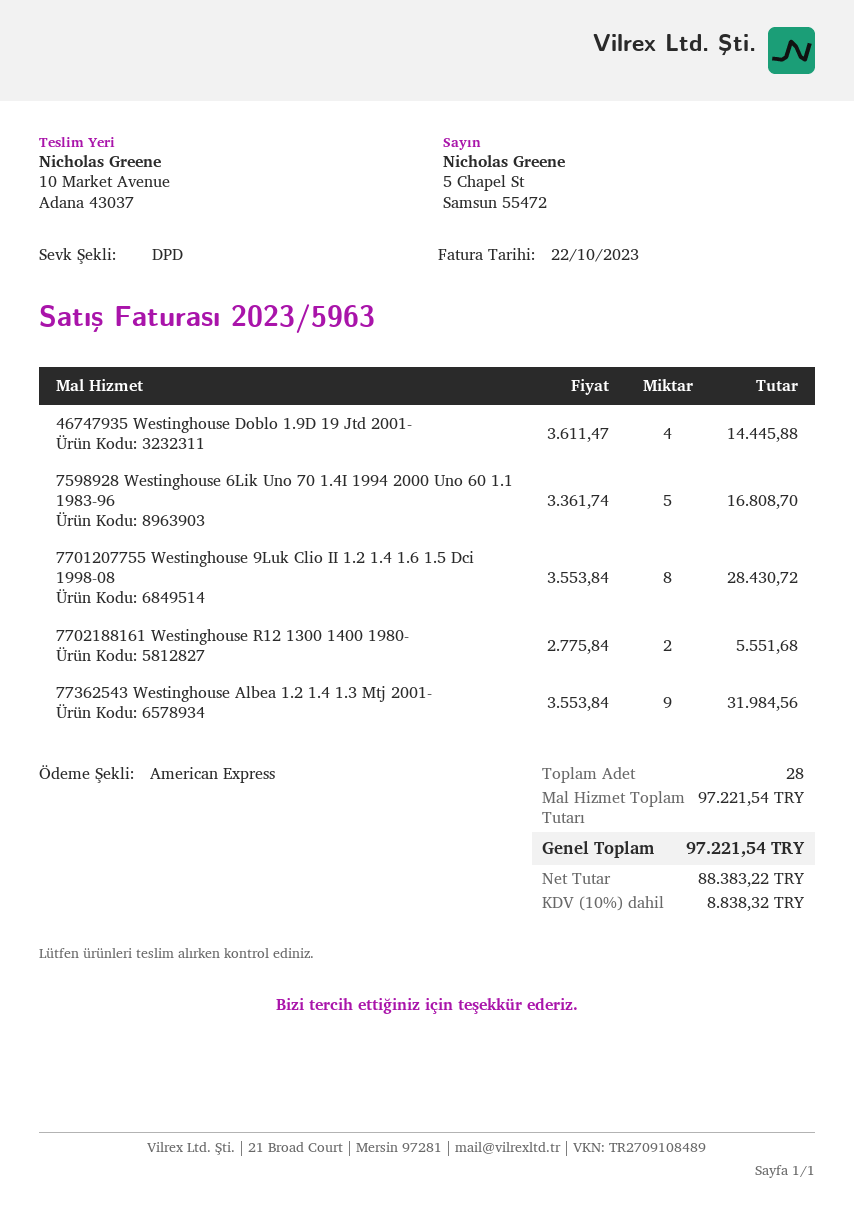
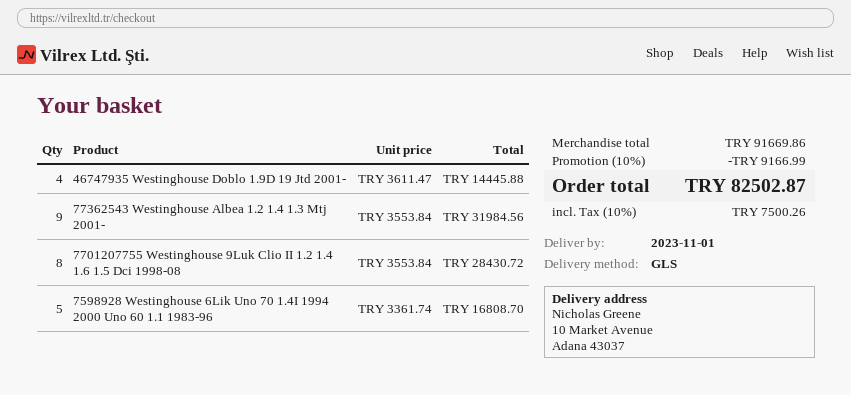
shipping method: DPD -> GLS
7702188161 Westinghouse R12 1300 1400 1980-: 2 x 2775.84 = 5551.68 -> none
subtotal: 97221.54 -> 91669.86
discount: none -> 10% = 9166.99
tax: 10% = 8838.32 -> 10% = 7500.26
total: 97221.54 -> 82502.87

